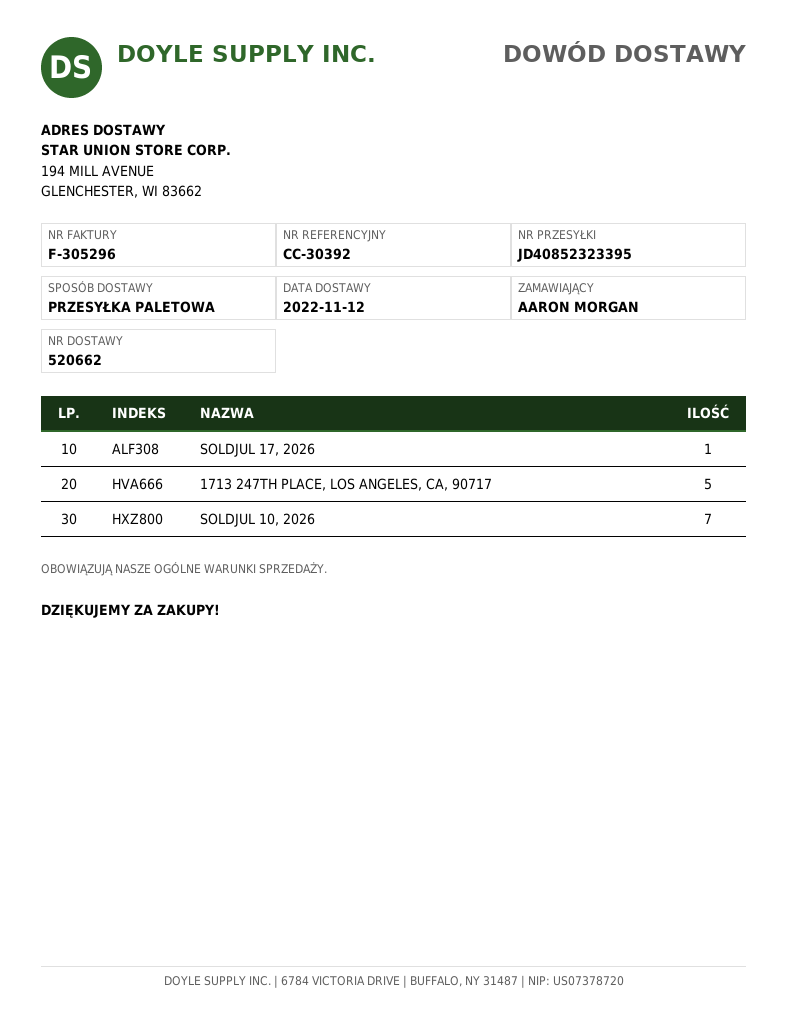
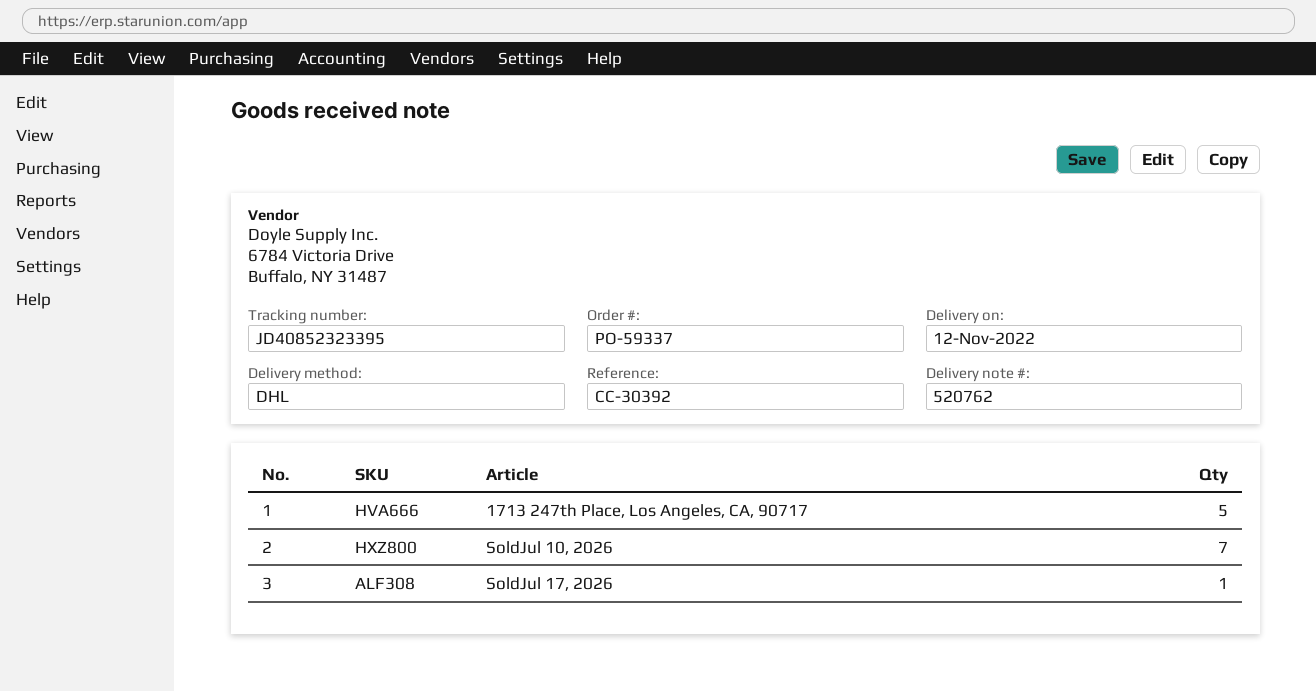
delivery note number: 520662 -> 520762
shipping method: pallet freight -> DHL

